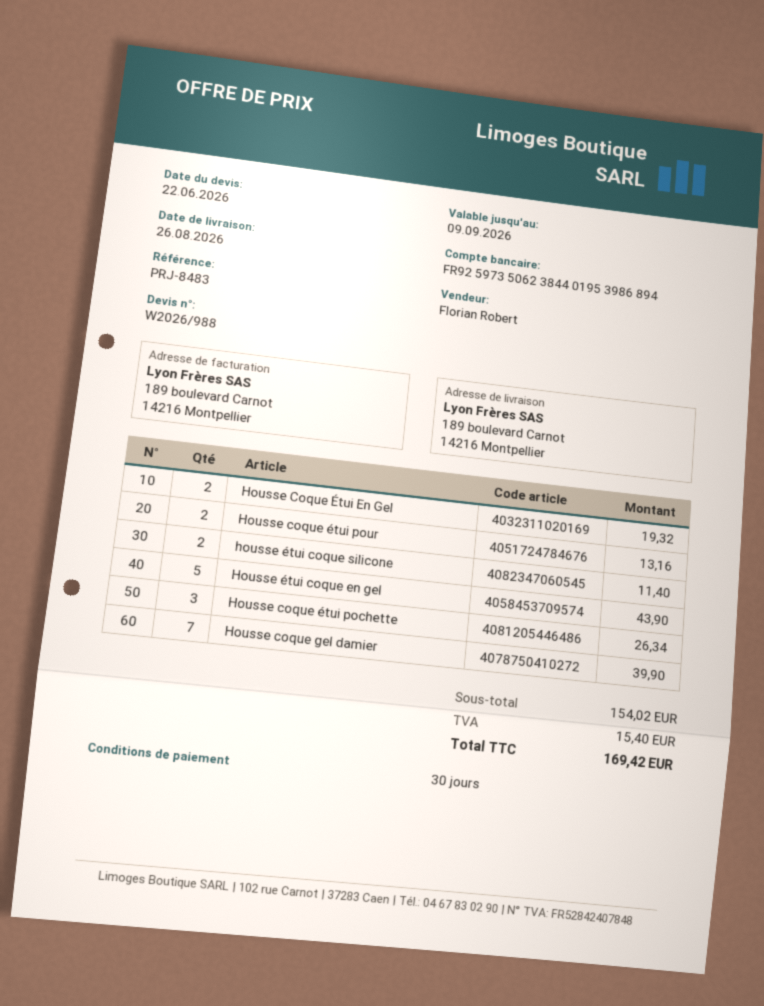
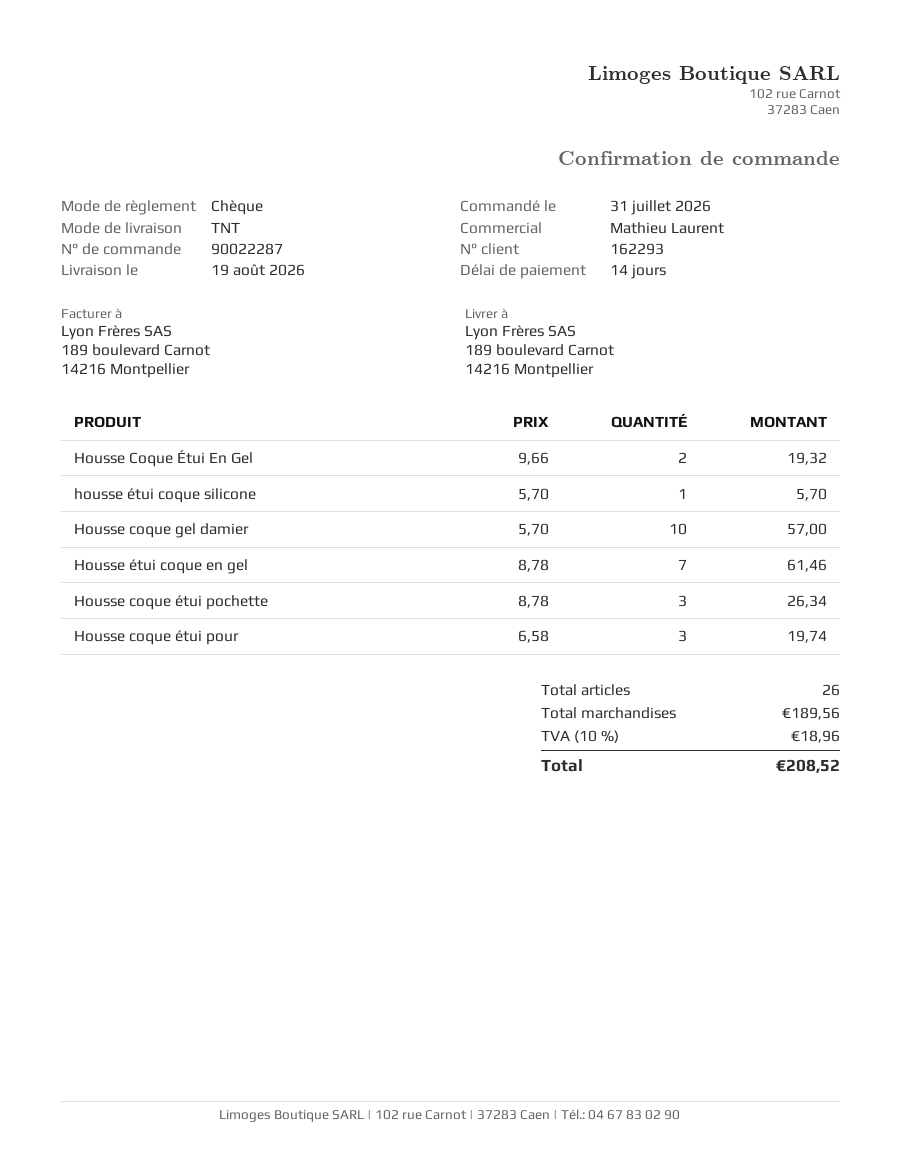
delivery date: 2026-08-26 -> 2026-08-19
payment terms: 30 days -> 14 days
sales rep: Florian Robert -> Mathieu Laurent
Housse coque étui pour: 2 for 13.16 -> 3 for 19.74
housse étui coque silicone: 2 for 11.40 -> 1 for 5.70
Housse étui coque en gel: 5 for 43.90 -> 7 for 61.46
Housse coque gel damier: 7 for 39.90 -> 10 for 57.00
subtotal: 154.02 -> 189.56
tax: 15.40 -> 18.96
total: 169.42 -> 208.52

